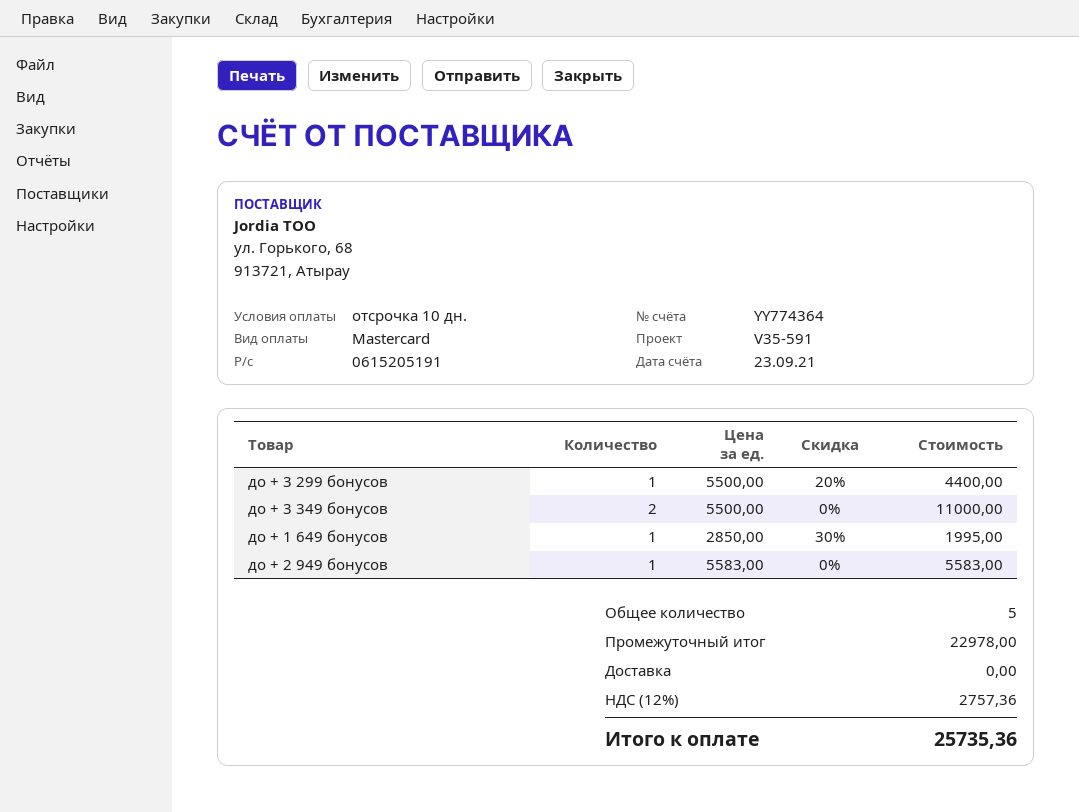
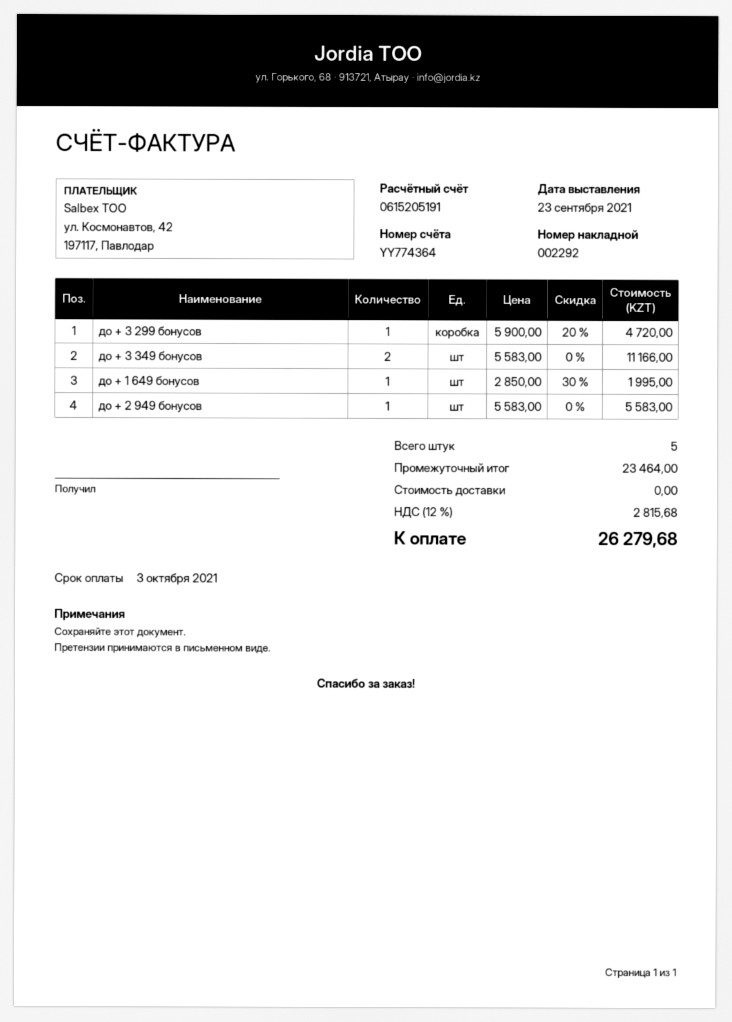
до + 3 299 бонусов: 1 x 5500.00 - 20% = 4400.00 -> 1 x 5900.00 - 20% = 4720.00
до + 3 349 бонусов: 2 x 5500.00 = 11000.00 -> 2 x 5583.00 = 11166.00
subtotal: 22978.00 -> 23464.00
tax: 12% = 2757.36 -> 12% = 2815.68
total: 25735.36 -> 26279.68

